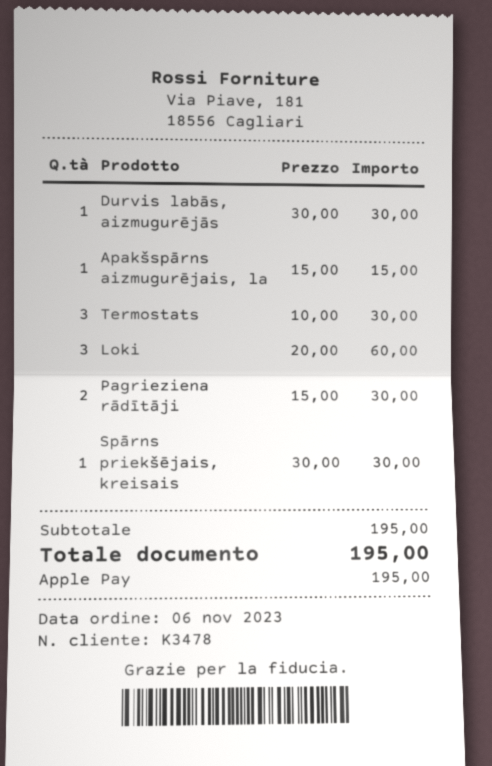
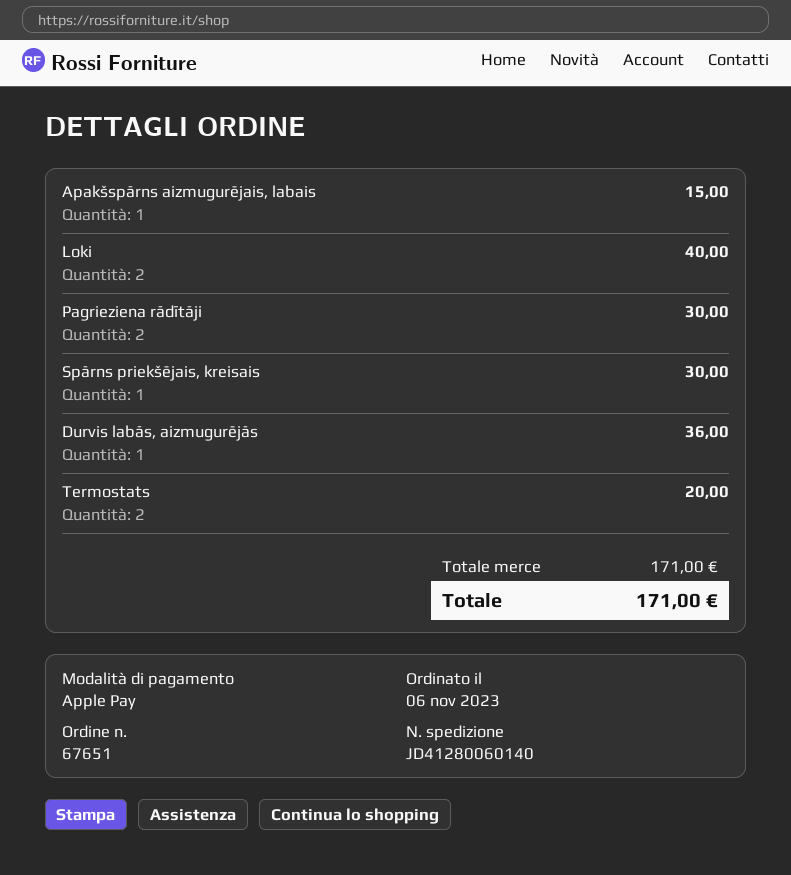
Durvis labās, aizmugurējās: 1 for 30.00 -> 1 for 36.00
Termostats: 3 for 30.00 -> 2 for 20.00
Loki: 3 for 60.00 -> 2 for 40.00
subtotal: 195.00 -> 171.00
total: 195.00 -> 171.00

